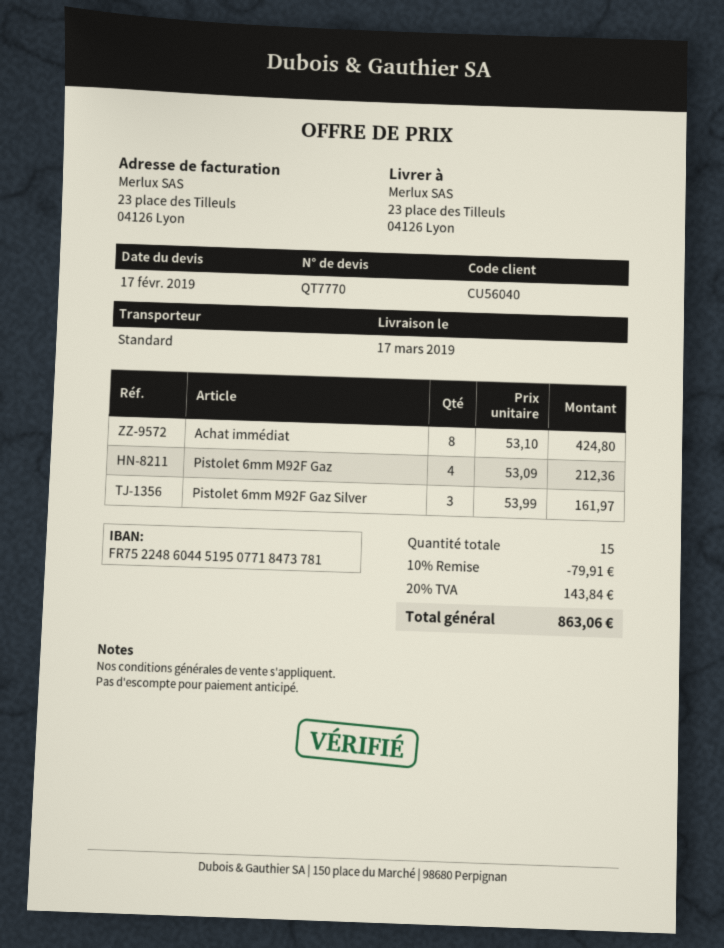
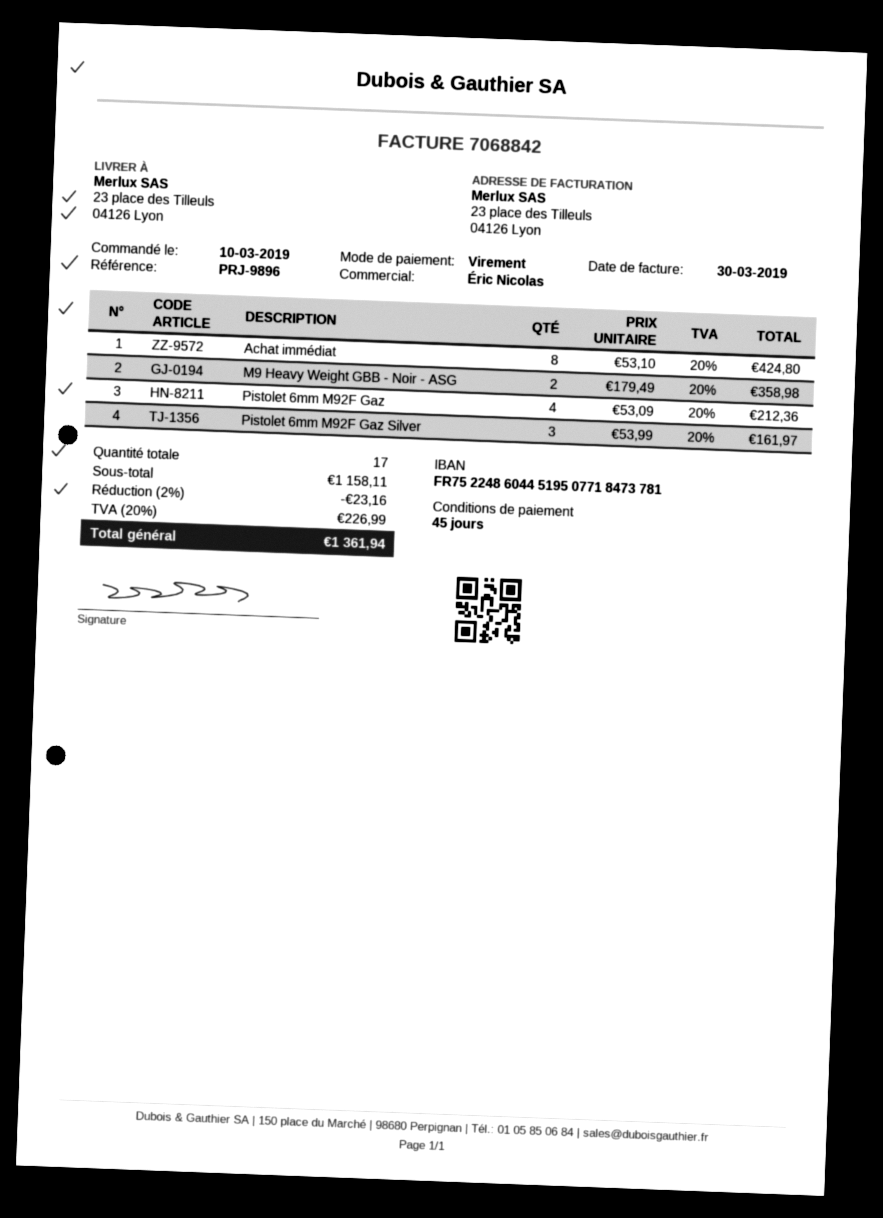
M9 Heavy Weight GBB - Noir - ASG: none -> 2 x 179.49 = 358.98
total quantity: 15 -> 17
discount: 10% = 79.91 -> 2% = 23.16
tax: 20% = 143.84 -> 20% = 226.99
total: 863.06 -> 1361.94

